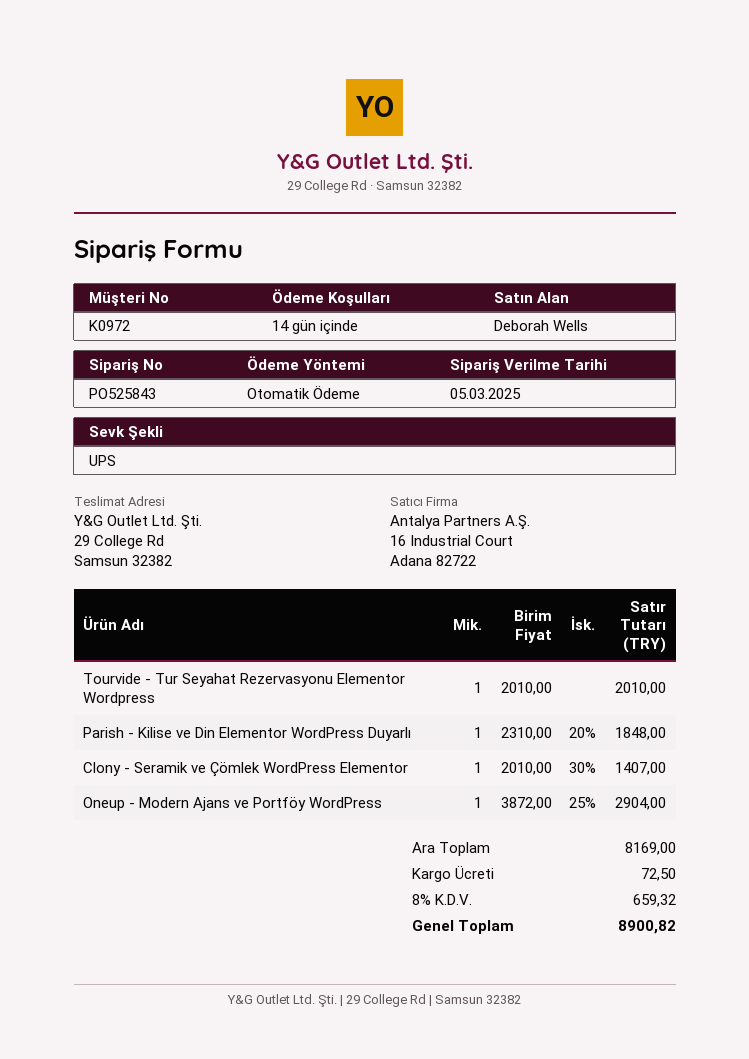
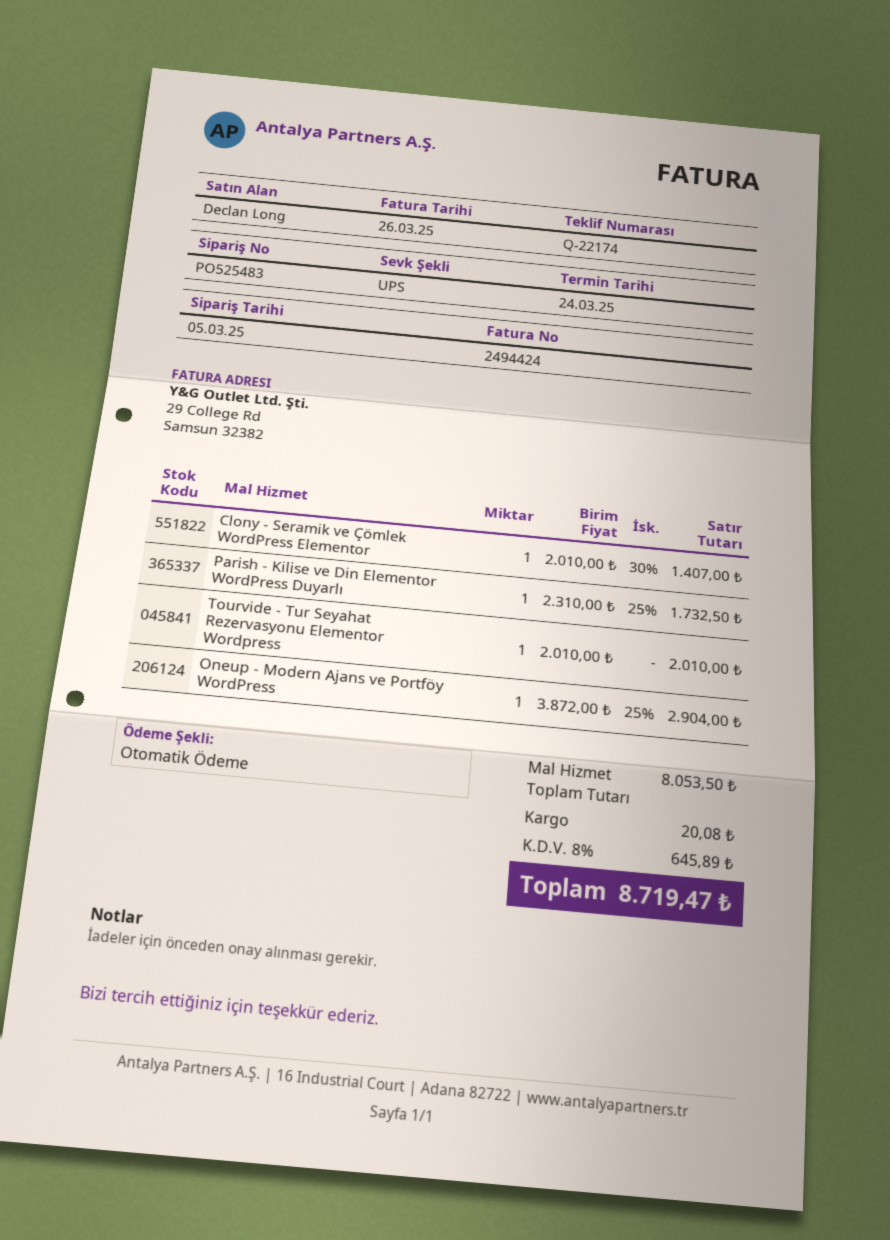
order number: PO525843 -> PO525483
ordered by: Deborah Wells -> Declan Long
Parish - Kilise ve Din Elementor WordPress Duyarlı: 1 x 2310.00 - 20% = 1848.00 -> 1 x 2310.00 - 25% = 1732.50
subtotal: 8169.00 -> 8053.50
shipping: 72.50 -> 20.08
tax: 8% = 659.32 -> 8% = 645.89
total: 8900.82 -> 8719.47

